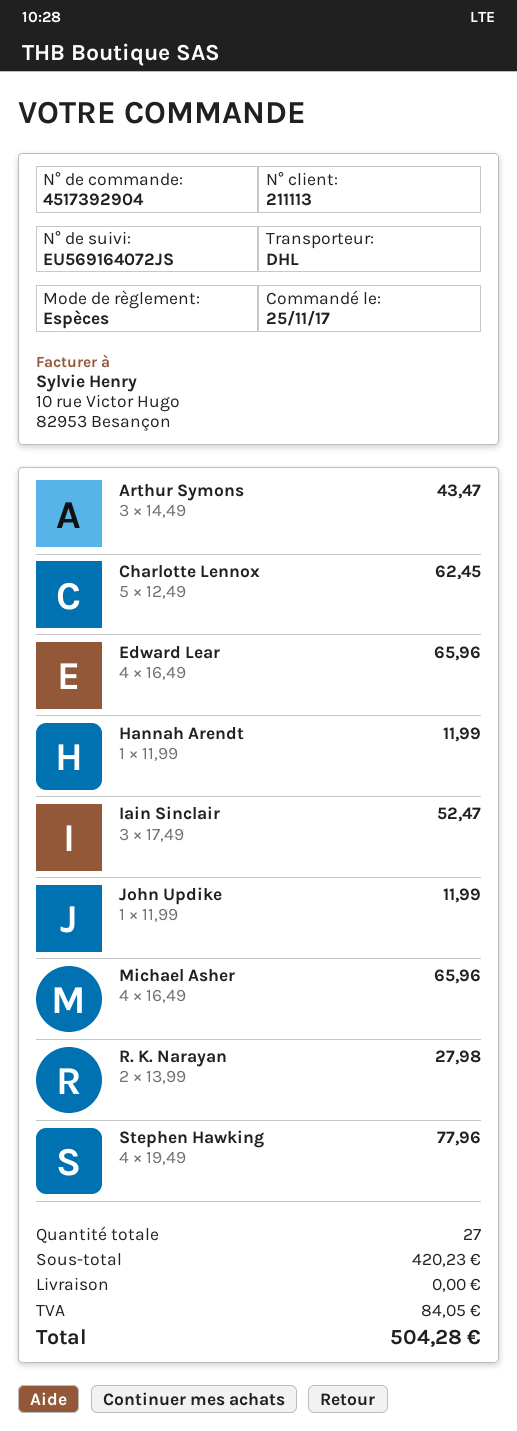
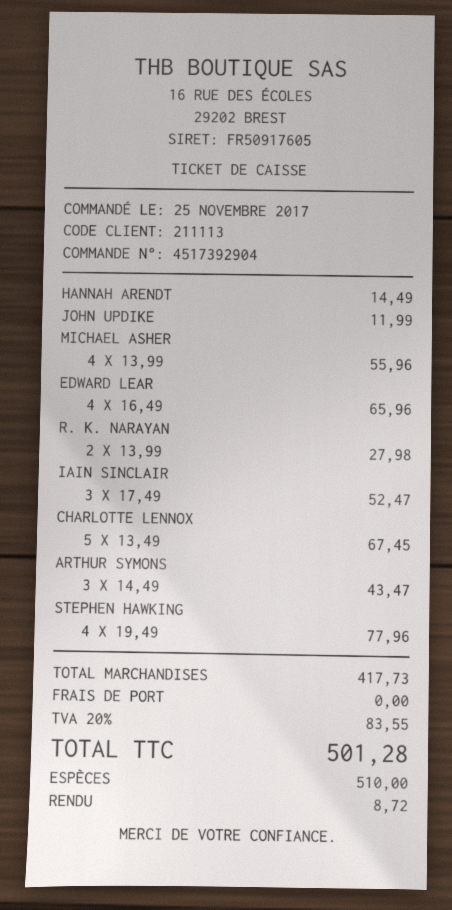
Charlotte Lennox: 5 x 12.49 = 62.45 -> 5 x 13.49 = 67.45
Hannah Arendt: 1 x 11.99 = 11.99 -> 1 x 14.49 = 14.49
Michael Asher: 4 x 16.49 = 65.96 -> 4 x 13.99 = 55.96
subtotal: 420.23 -> 417.73
tax: 84.05 -> 83.55
total: 504.28 -> 501.28

